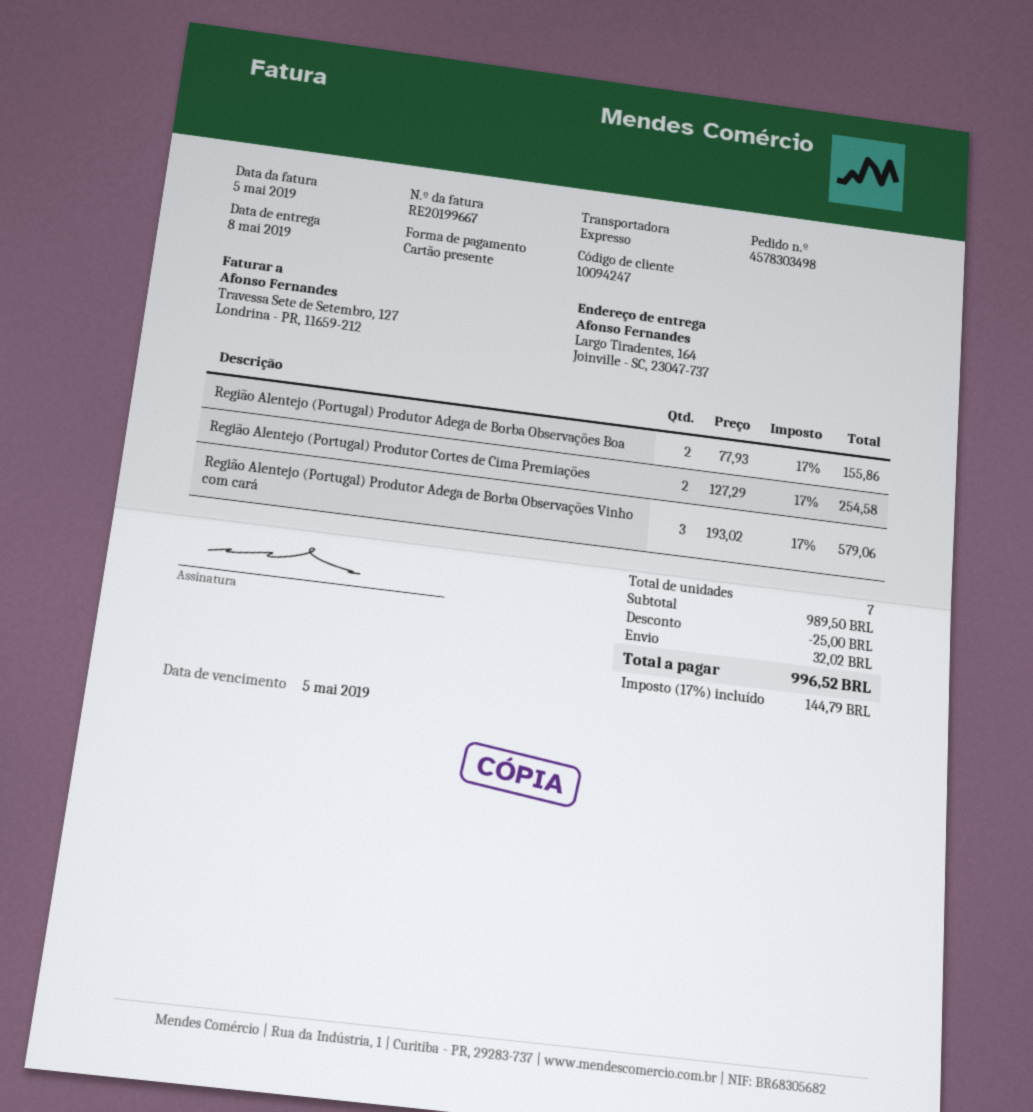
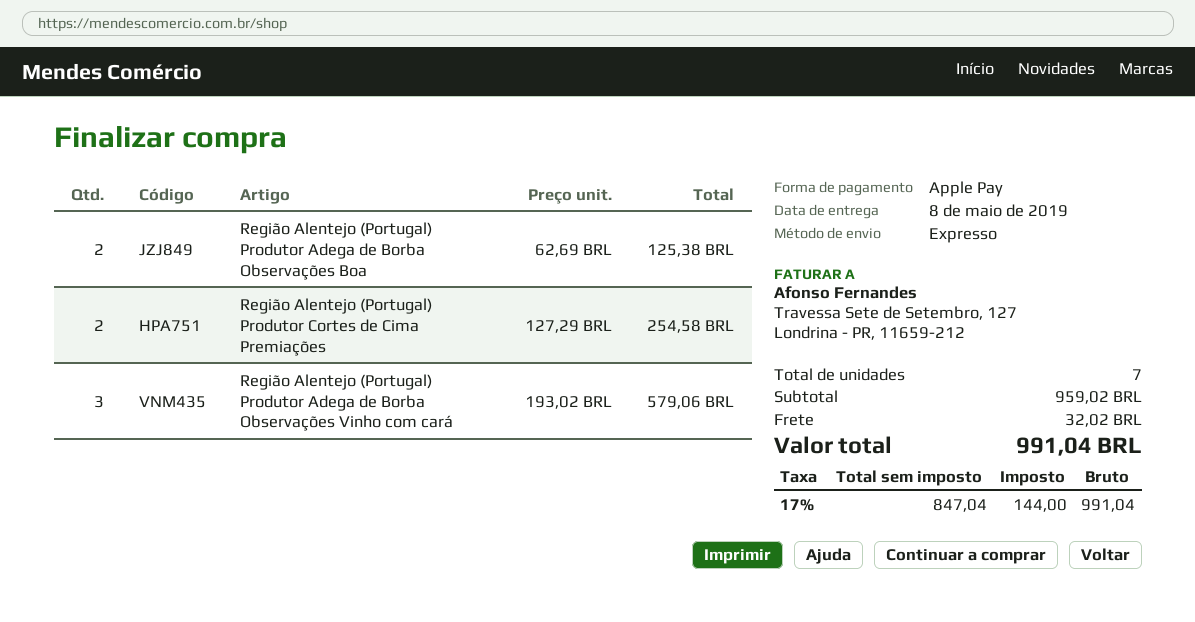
payment method: gift card -> Apple Pay
Região Alentejo (Portugal) Produtor Adega de Borba Observações Boa: 2 x 77.93 = 155.86 -> 2 x 62.69 = 125.38
subtotal: 989.50 -> 959.02
discount: 25.00 -> none
tax: 17% = 144.79 -> 17% = 144.00
total: 996.52 -> 991.04

